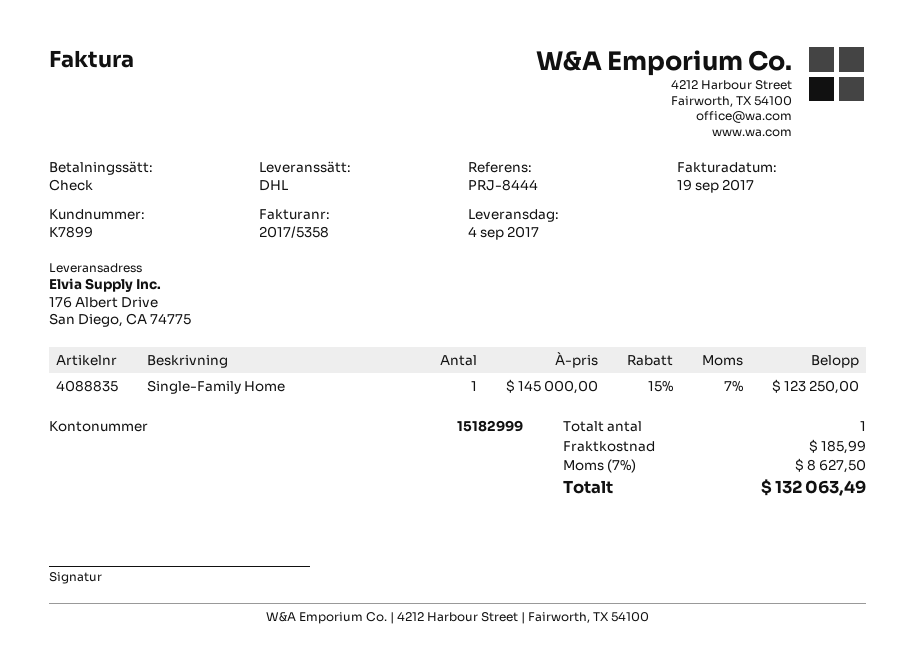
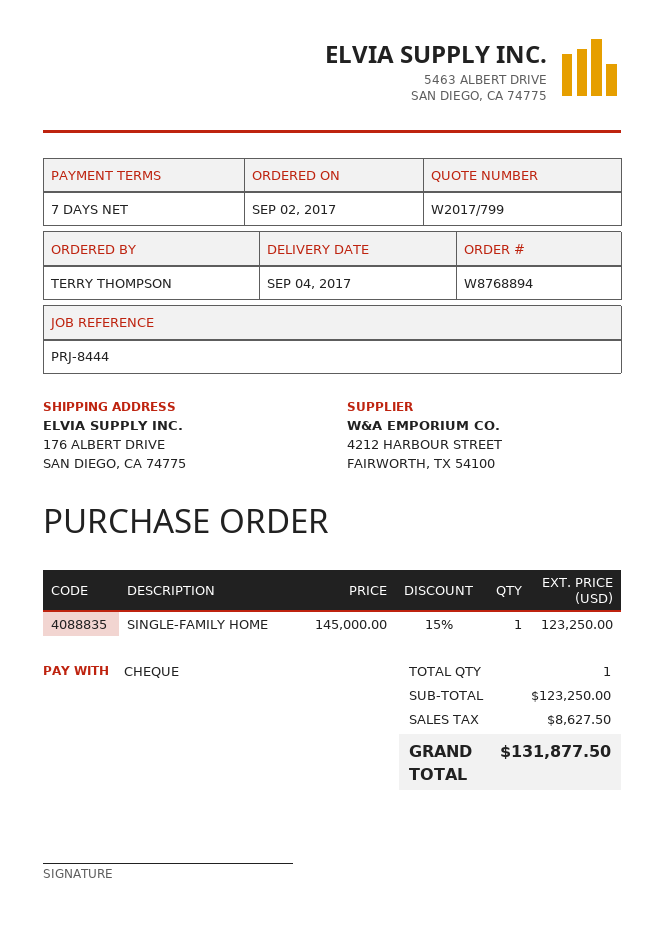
shipping: 185.99 -> none
total: 132063.49 -> 131877.50

